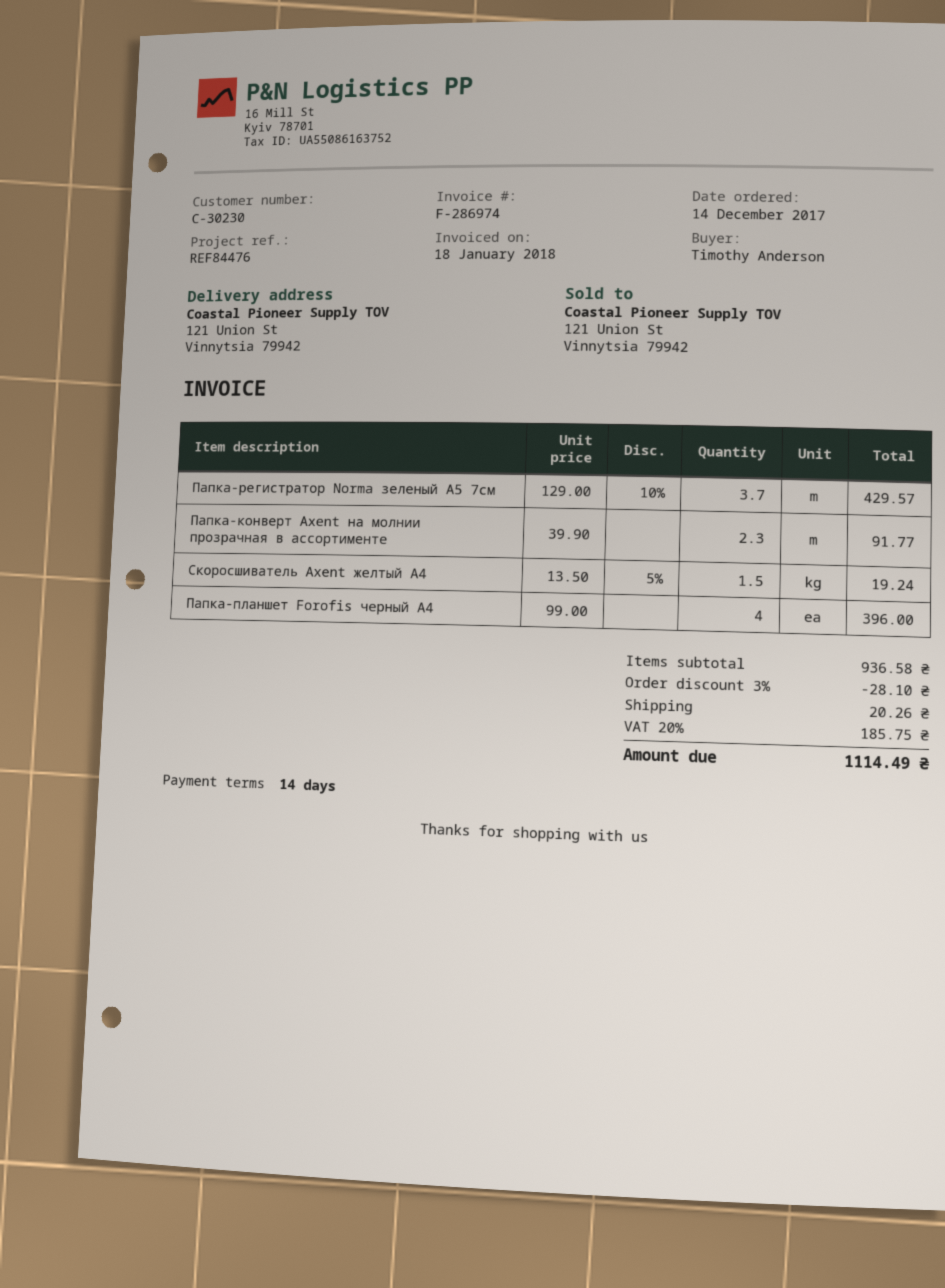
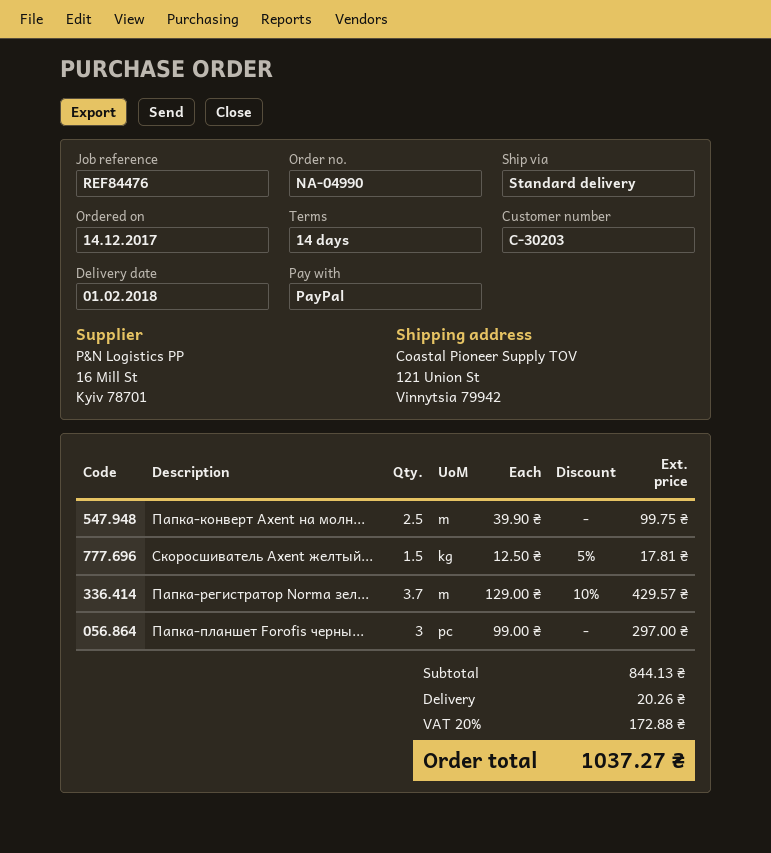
customer number: C-30230 -> C-30203
Папка-конверт Axent на молнии прозрачная в ассортименте: 2.3 x 39.90 = 91.77 -> 2.5 x 39.90 = 99.75
Скоросшиватель Axent желтый А4: 1.5 x 13.50 - 5% = 19.24 -> 1.5 x 12.50 - 5% = 17.81
Папка-планшет Forofis черный A4: 4 x 99.00 = 396.00 -> 3 x 99.00 = 297.00
subtotal: 936.58 -> 844.13
discount: 3% = 28.10 -> none
tax: 20% = 185.75 -> 20% = 172.88
total: 1114.49 -> 1037.27

